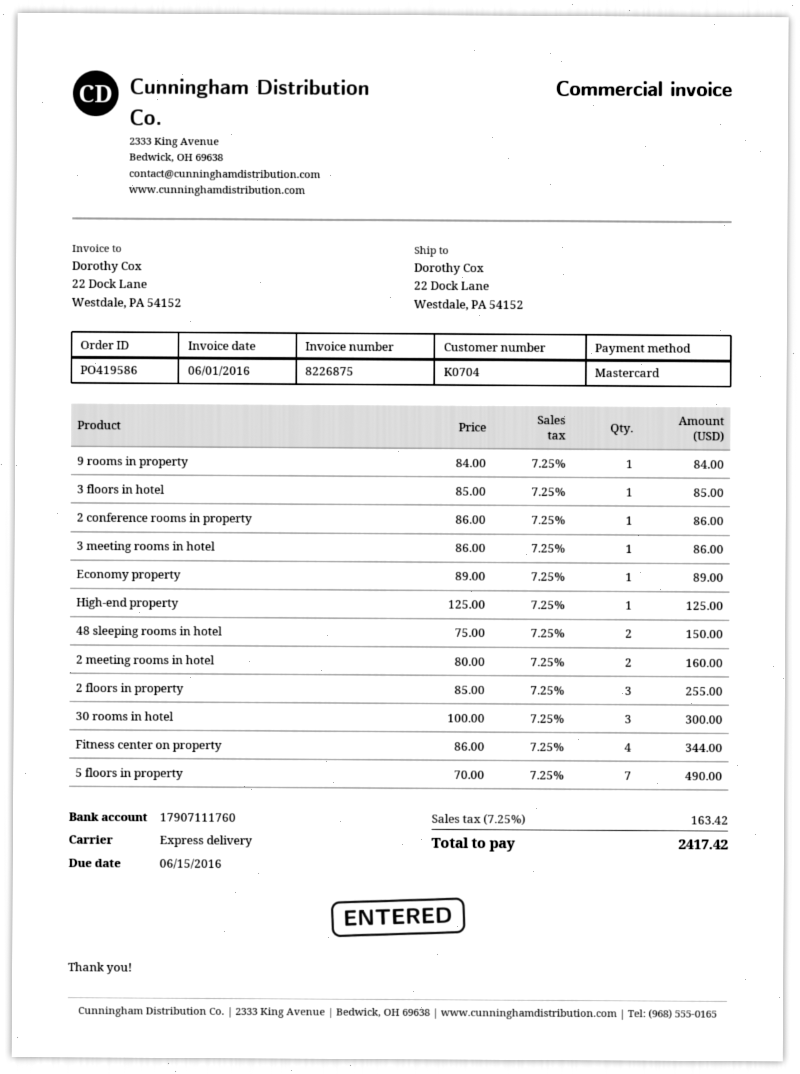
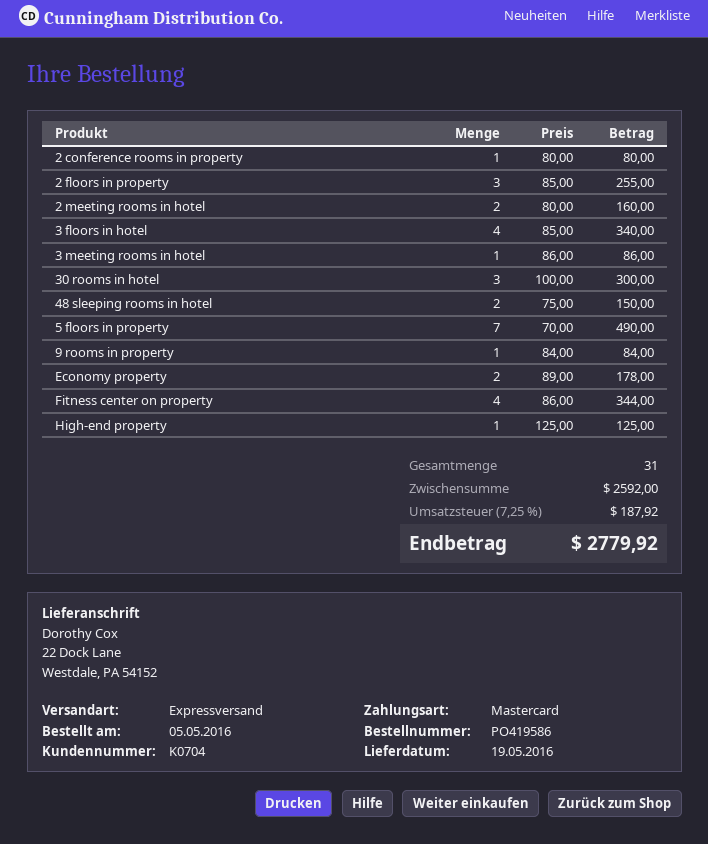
3 floors in hotel: 1 x 85.00 = 85.00 -> 4 x 85.00 = 340.00
2 conference rooms in property: 1 x 86.00 = 86.00 -> 1 x 80.00 = 80.00
Economy property: 1 x 89.00 = 89.00 -> 2 x 89.00 = 178.00
tax: 7.25% = 163.42 -> 7.25% = 187.92
total: 2417.42 -> 2779.92

